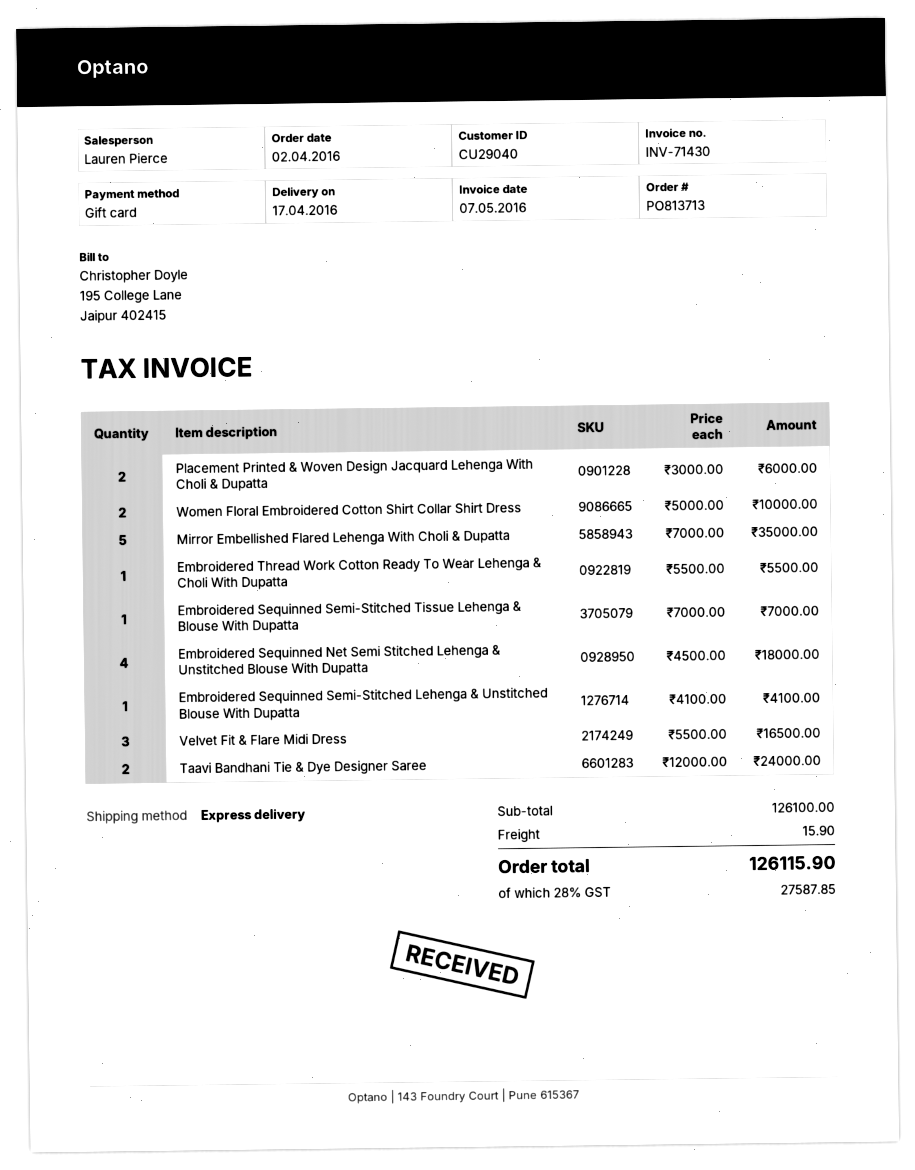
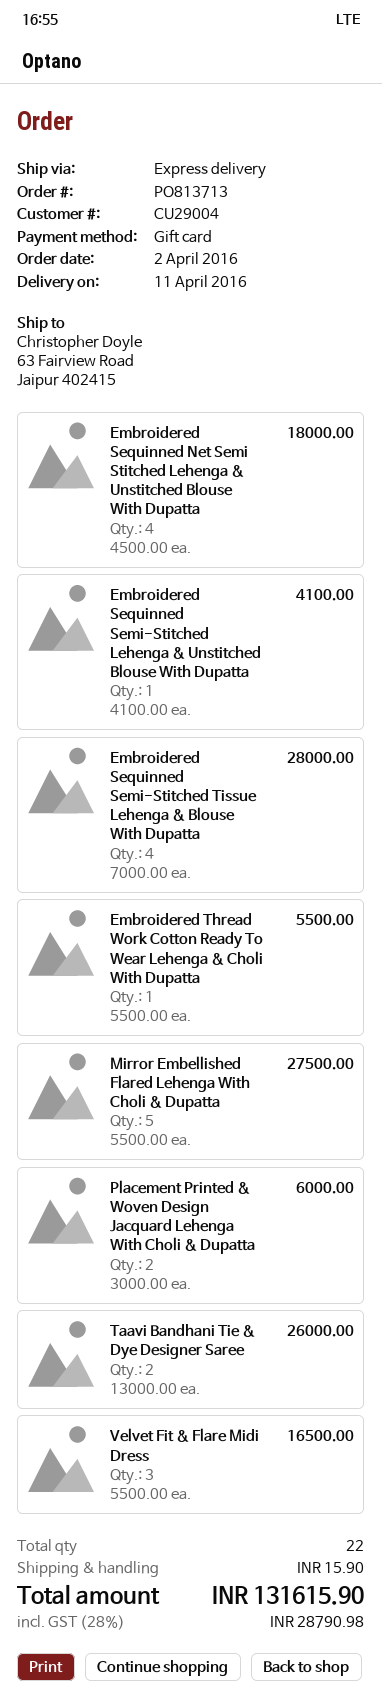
delivery date: 2016-04-17 -> 2016-04-11
customer number: CU29040 -> CU29004
Women Floral Embroidered Cotton Shirt Collar Shirt Dress: 2 x 5000.00 = 10000.00 -> none
Mirror Embellished Flared Lehenga With Choli & Dupatta: 5 x 7000.00 = 35000.00 -> 5 x 5500.00 = 27500.00
Embroidered Sequinned Semi-Stitched Tissue Lehenga & Blouse With Dupatta: 1 x 7000.00 = 7000.00 -> 4 x 7000.00 = 28000.00
Taavi Bandhani Tie & Dye Designer Saree: 2 x 12000.00 = 24000.00 -> 2 x 13000.00 = 26000.00
tax: 28% = 27587.85 -> 28% = 28790.98
total: 126115.90 -> 131615.90

